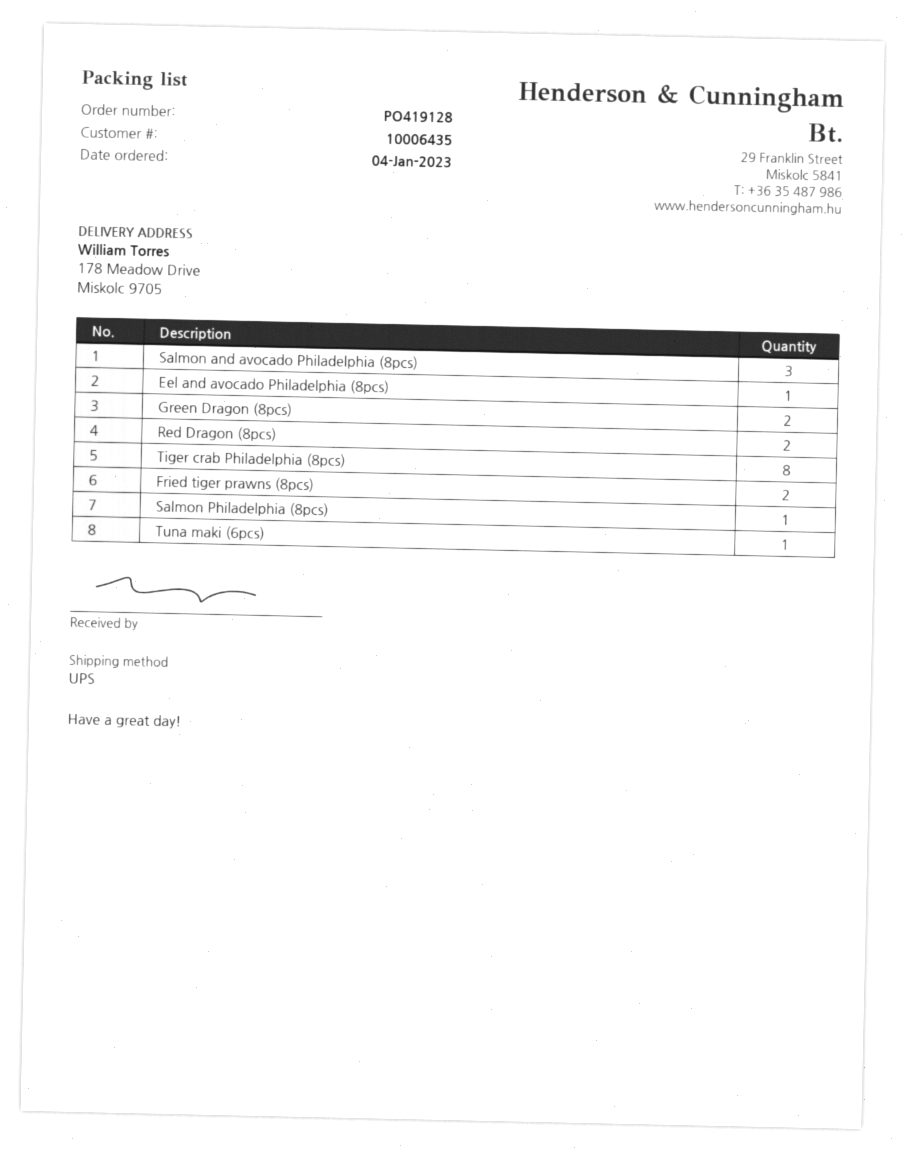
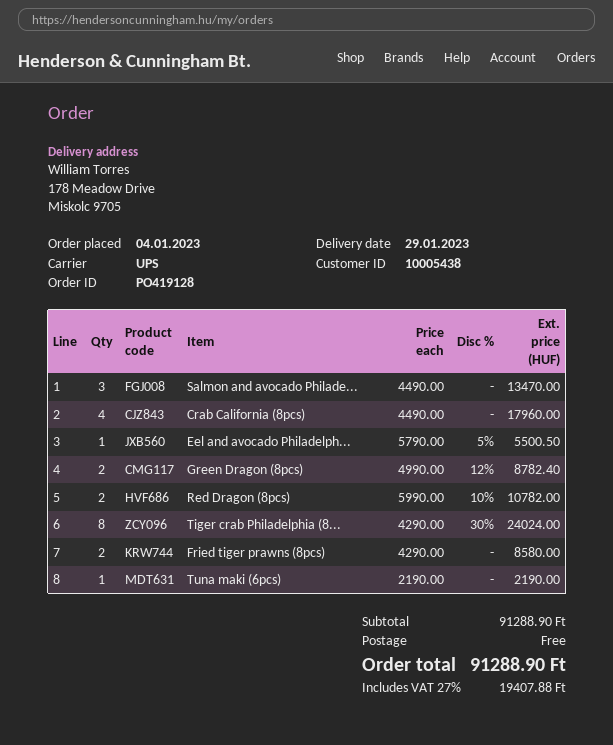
customer number: 10006435 -> 10005438
Salmon Philadelphia (8pcs): 1 -> none
Crab California (8pcs): none -> 4

